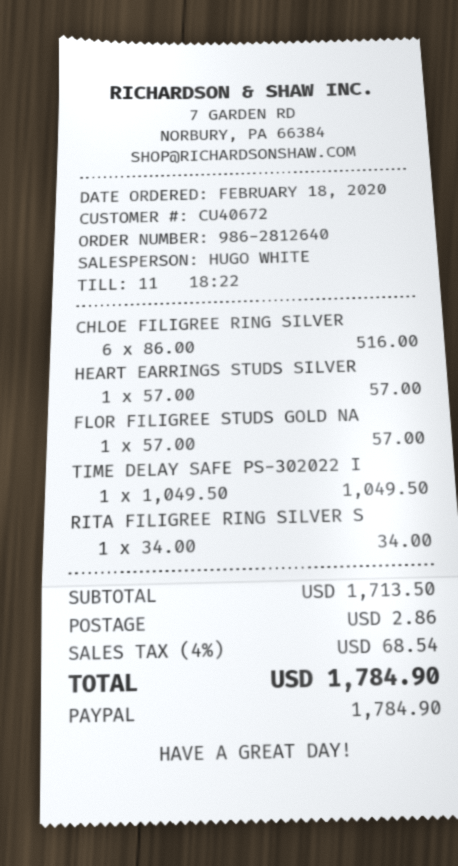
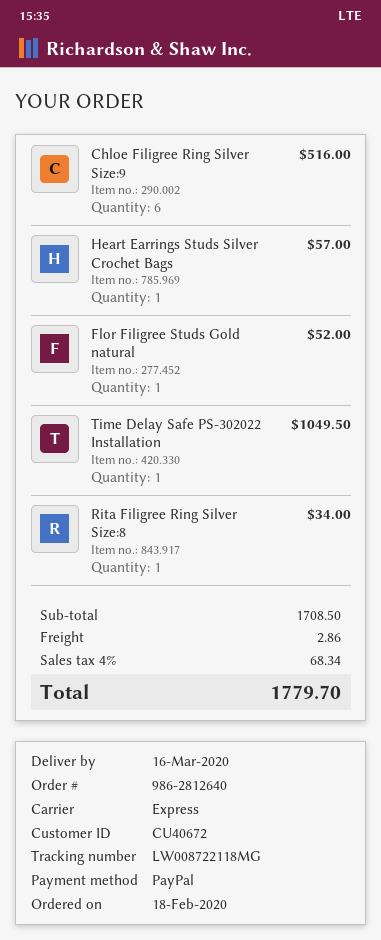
FLOR FILIGREE STUDS GOLD NA: 1 for 57.00 -> 1 for 52.00
subtotal: 1713.50 -> 1708.50
tax: 4% = 68.54 -> 4% = 68.34
total: 1784.90 -> 1779.70

